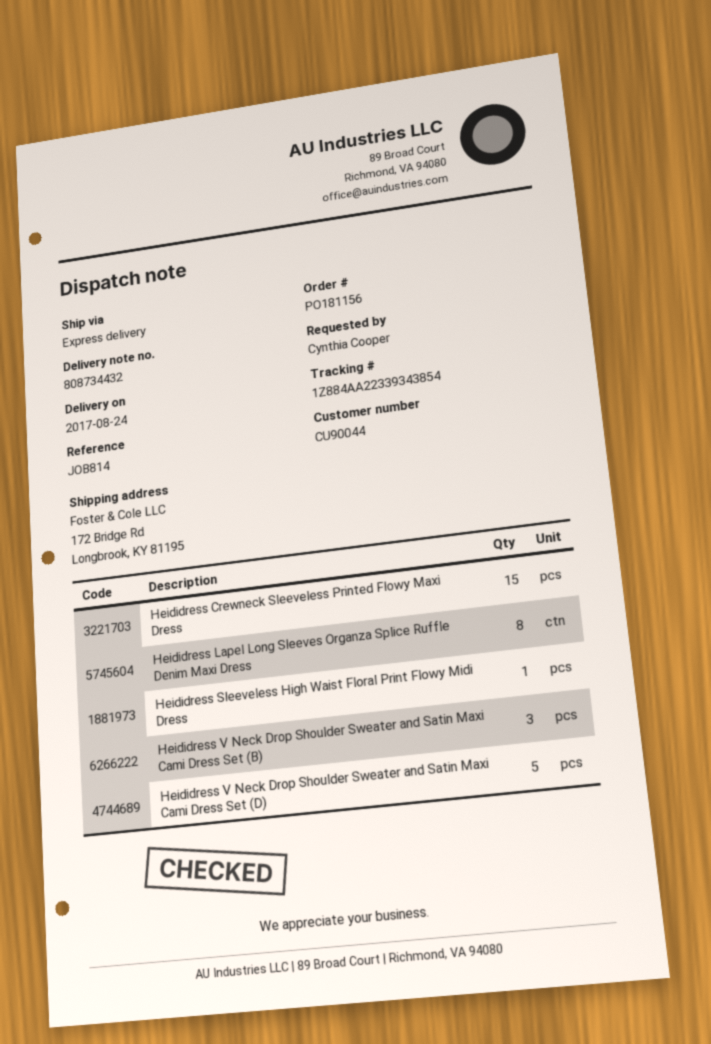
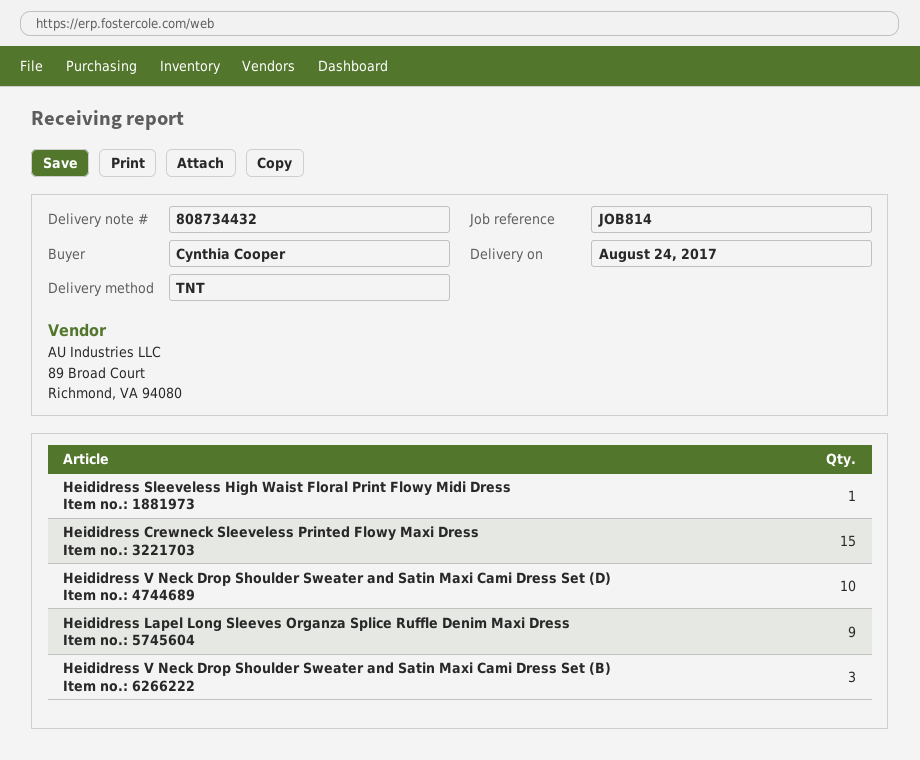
shipping method: express -> TNT
Heididress Lapel Long Sleeves Organza Splice Ruffle Denim Maxi Dress: 8 -> 9
Heididress V Neck Drop Shoulder Sweater and Satin Maxi Cami Dress Set (D): 5 -> 10

